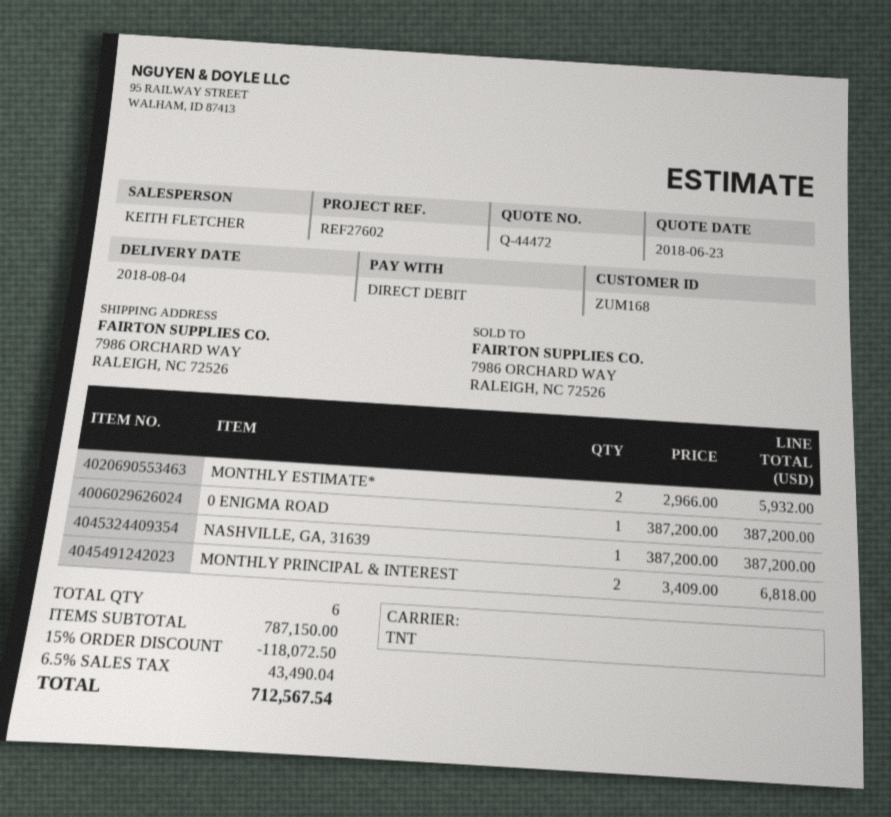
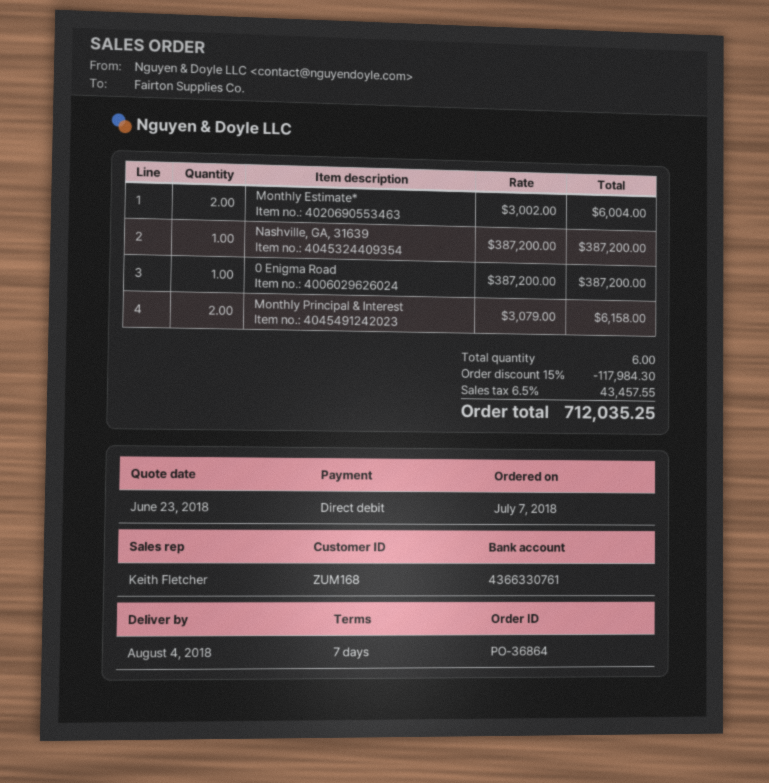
MONTHLY ESTIMATE*: 2 x 2966.00 = 5932.00 -> 2 x 3002.00 = 6004.00
MONTHLY PRINCIPAL & INTEREST: 2 x 3409.00 = 6818.00 -> 2 x 3079.00 = 6158.00
discount: 15% = 118072.50 -> 15% = 117984.30
tax: 6.5% = 43490.04 -> 6.5% = 43457.55
total: 712567.54 -> 712035.25

